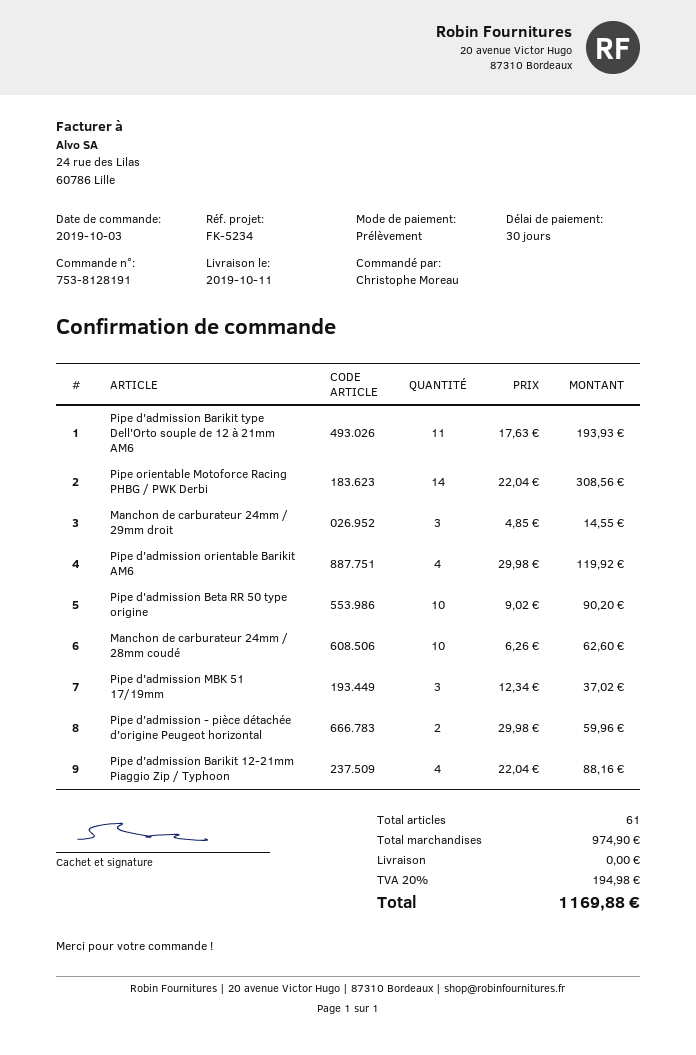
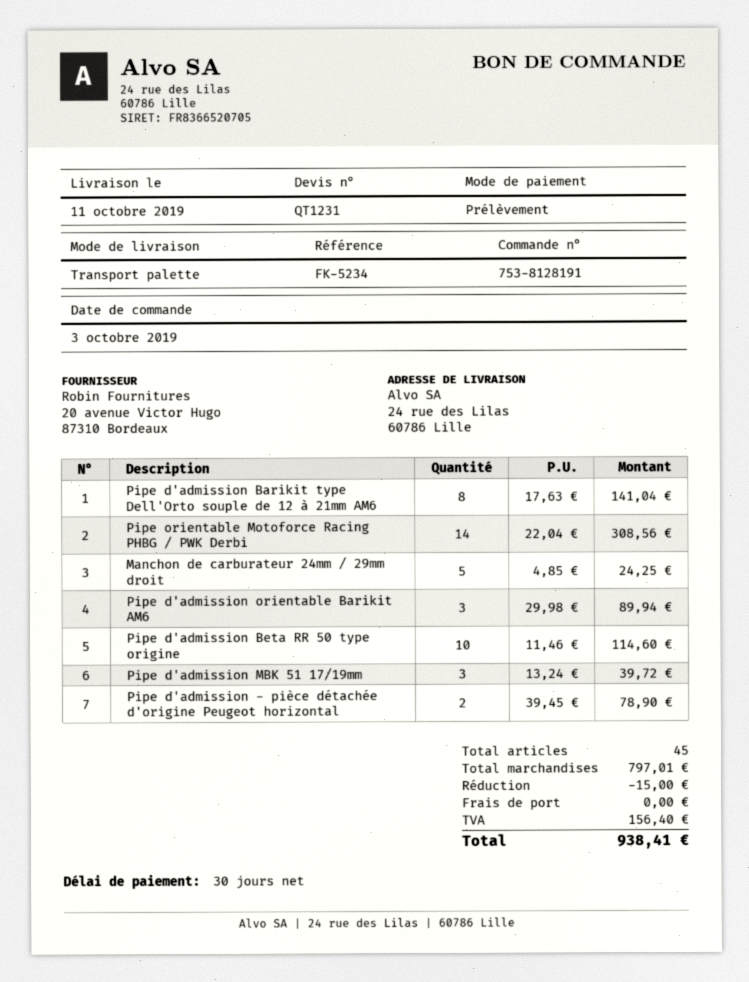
Pipe d'admission Barikit type Dell'Orto souple de 12 à 21mm AM6: 11 x 17.63 = 193.93 -> 8 x 17.63 = 141.04
Manchon de carburateur 24mm / 29mm droit: 3 x 4.85 = 14.55 -> 5 x 4.85 = 24.25
Pipe d'admission orientable Barikit AM6: 4 x 29.98 = 119.92 -> 3 x 29.98 = 89.94
Pipe d'admission Beta RR 50 type origine: 10 x 9.02 = 90.20 -> 10 x 11.46 = 114.60
Manchon de carburateur 24mm / 28mm coudé: 10 x 6.26 = 62.60 -> none
Pipe d'admission MBK 51 17/19mm: 3 x 12.34 = 37.02 -> 3 x 13.24 = 39.72
Pipe d'admission - pièce détachée d'origine Peugeot horizontal: 2 x 29.98 = 59.96 -> 2 x 39.45 = 78.90
Pipe d'admission Barikit 12-21mm Piaggio Zip / Typhoon: 4 x 22.04 = 88.16 -> none
total quantity: 61 -> 45
subtotal: 974.90 -> 797.01
discount: none -> 15.00
tax: 194.98 -> 156.40
total: 1169.88 -> 938.41

